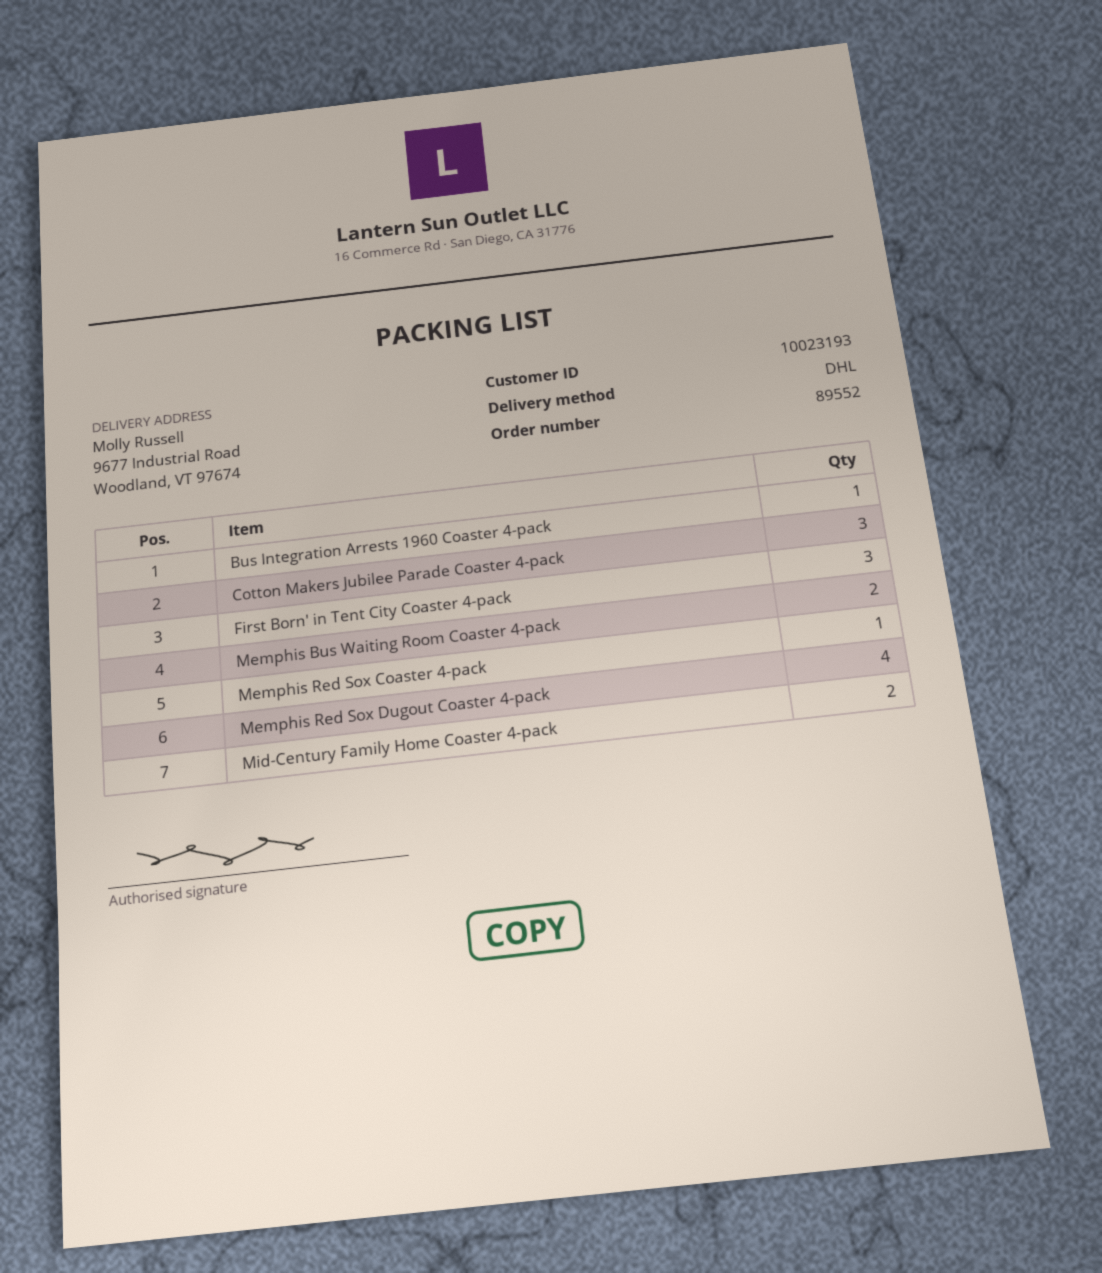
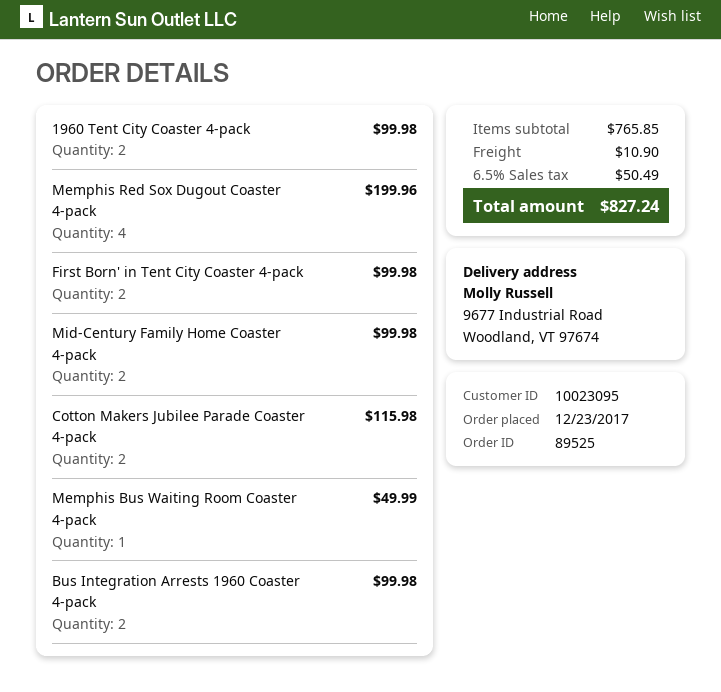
order number: 89552 -> 89525
customer number: 10023193 -> 10023095
Bus Integration Arrests 1960 Coaster 4-pack: 1 -> 2
Cotton Makers Jubilee Parade Coaster 4-pack: 3 -> 2
First Born' in Tent City Coaster 4-pack: 3 -> 2
Memphis Bus Waiting Room Coaster 4-pack: 2 -> 1
Memphis Red Sox Coaster 4-pack: 1 -> none
1960 Tent City Coaster 4-pack: none -> 2

